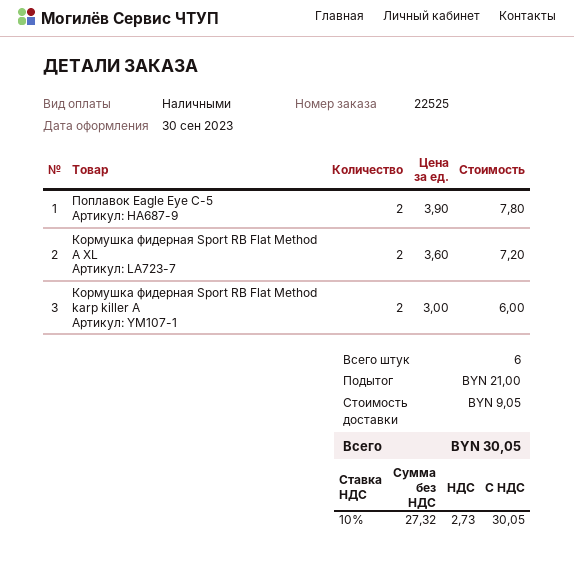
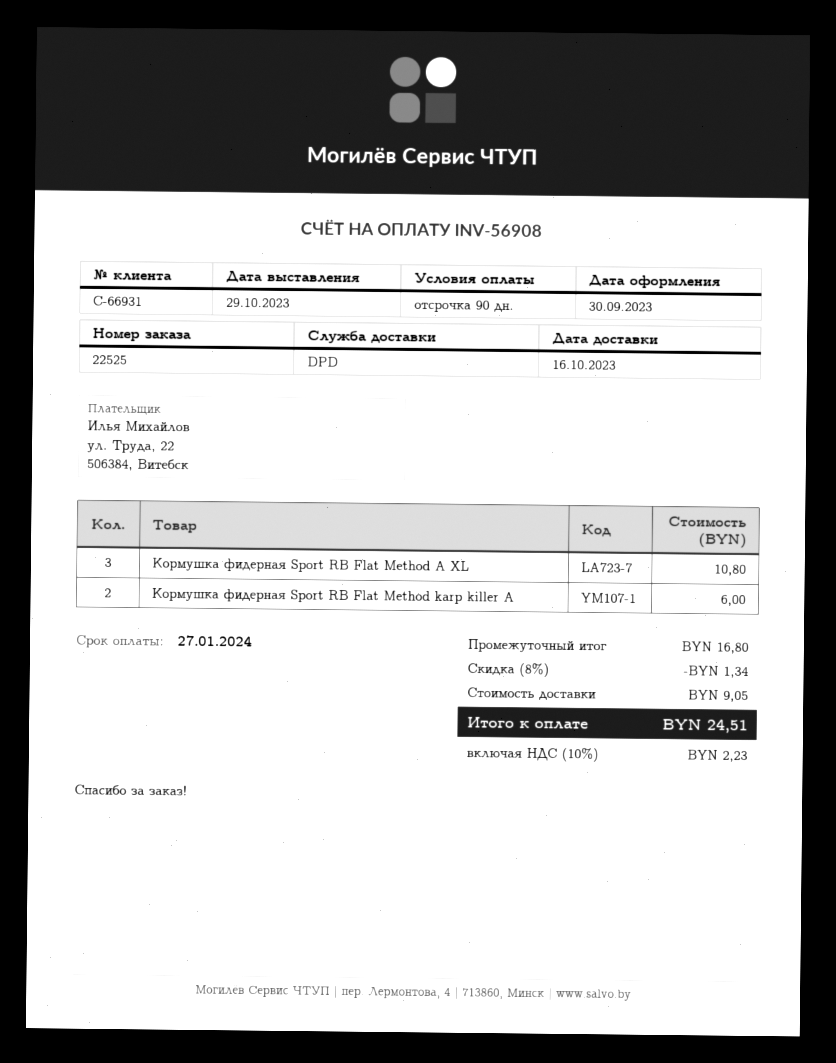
Поплавок Eagle Eye C-5: 2 for 7.80 -> none
Кормушка фидерная Sport RB Flat Method A XL: 2 for 7.20 -> 3 for 10.80
subtotal: 21.00 -> 16.80
discount: none -> 8% = 1.34
tax: 10% = 2.73 -> 10% = 2.23
total: 30.05 -> 24.51

